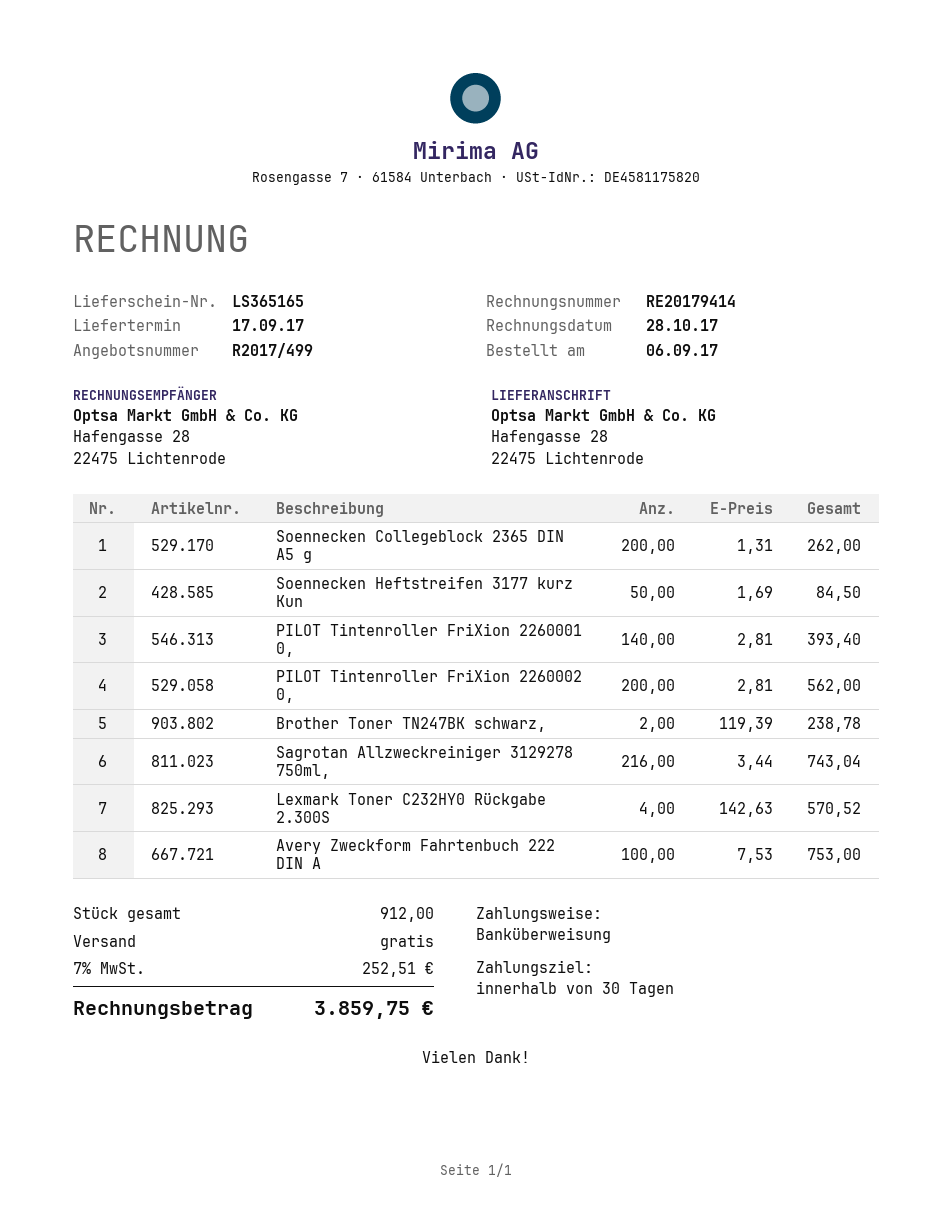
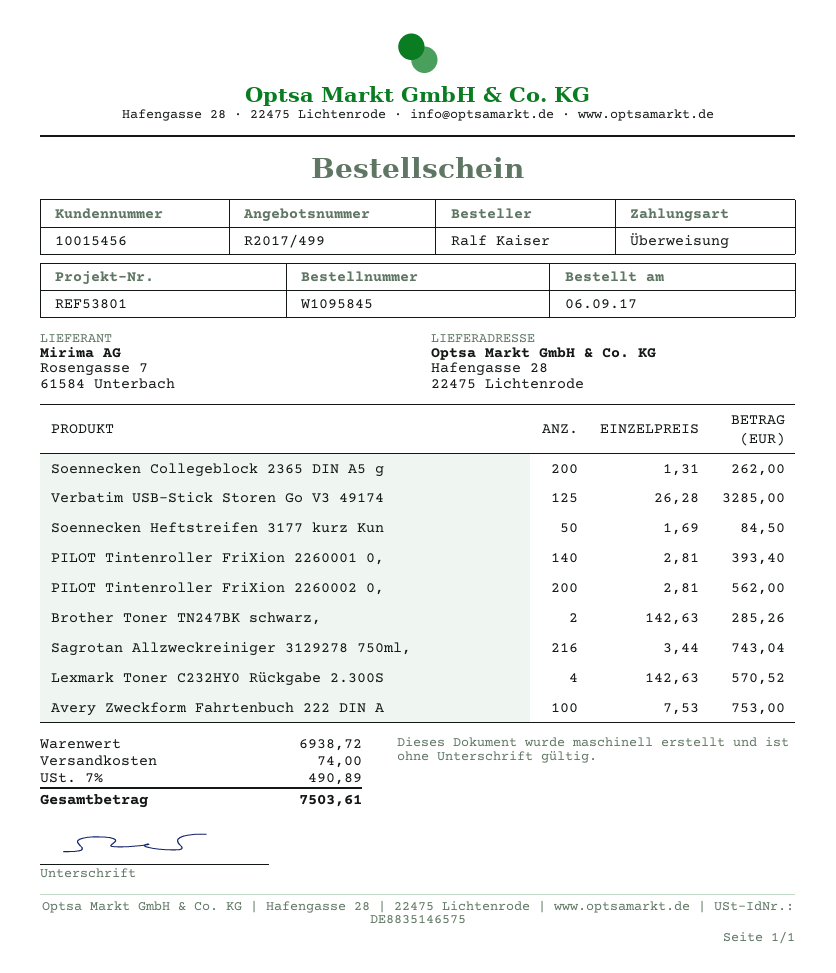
Brother Toner TN247BK schwarz,: 2 x 119.39 = 238.78 -> 2 x 142.63 = 285.26
Verbatim USB-Stick Storen Go V3 49174: none -> 125 x 26.28 = 3285.00
shipping: 0.00 -> 74.00
tax: 7% = 252.51 -> 7% = 490.89
total: 3859.75 -> 7503.61

